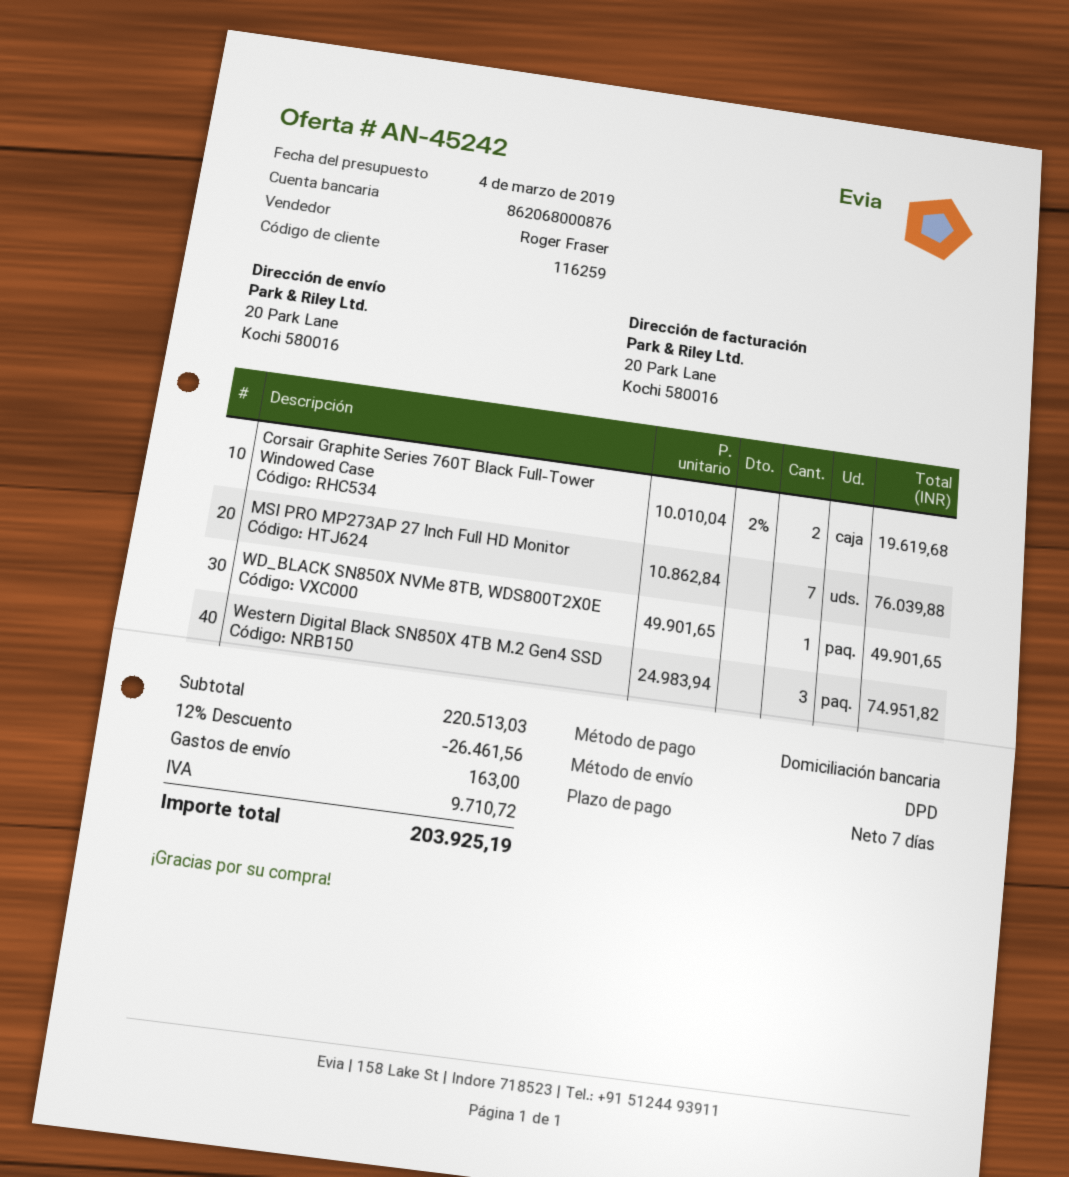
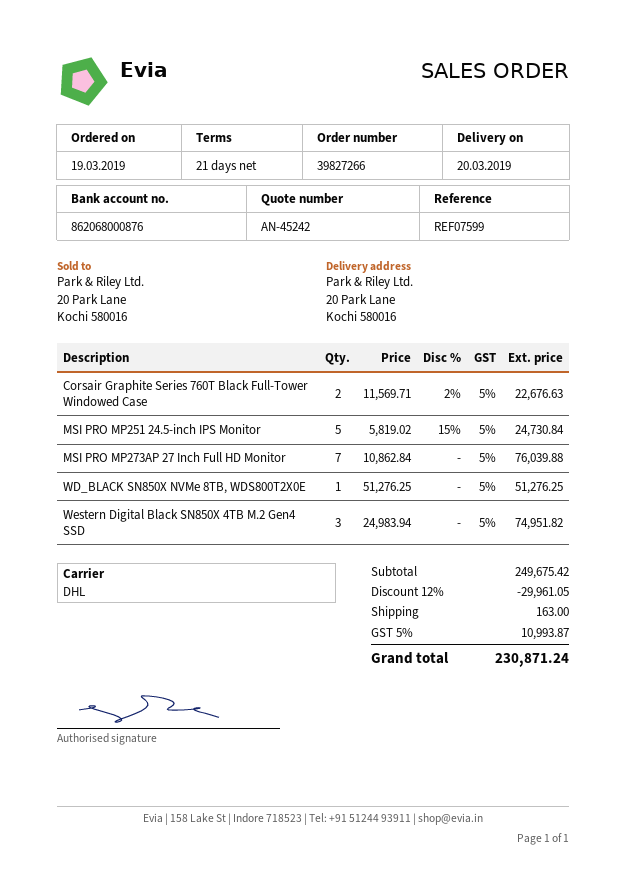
payment terms: 7 days -> 21 days
shipping method: DPD -> DHL
Corsair Graphite Series 760T Black Full-Tower Windowed Case: 2 x 10010.04 - 2% = 19619.68 -> 2 x 11569.71 - 2% = 22676.63
WD_BLACK SN850X NVMe 8TB, WDS800T2X0E: 1 x 49901.65 = 49901.65 -> 1 x 51276.25 = 51276.25
MSI PRO MP251 24.5-inch IPS Monitor: none -> 5 x 5819.02 - 15% = 24730.84
subtotal: 220513.03 -> 249675.42
discount: 12% = 26461.56 -> 12% = 29961.05
tax: 9710.72 -> 10993.87
total: 203925.19 -> 230871.24

